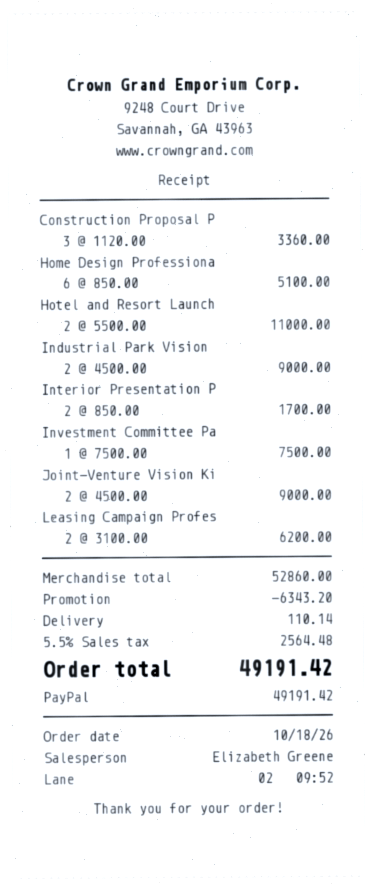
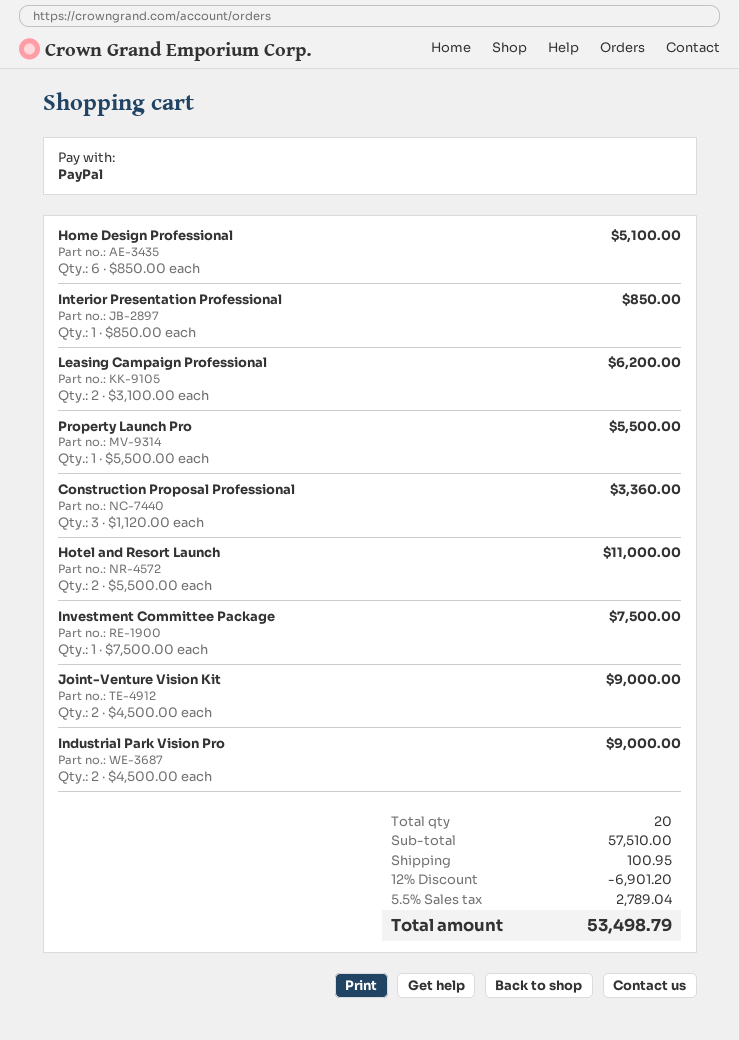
Interior Presentation P: 2 x 850.00 = 1700.00 -> 1 x 850.00 = 850.00
Property Launch Pro: none -> 1 x 5500.00 = 5500.00
subtotal: 52860.00 -> 57510.00
discount: 6343.20 -> 6901.20
shipping: 110.14 -> 100.95
tax: 5.5% = 2564.48 -> 5.5% = 2789.04
total: 49191.42 -> 53498.79

